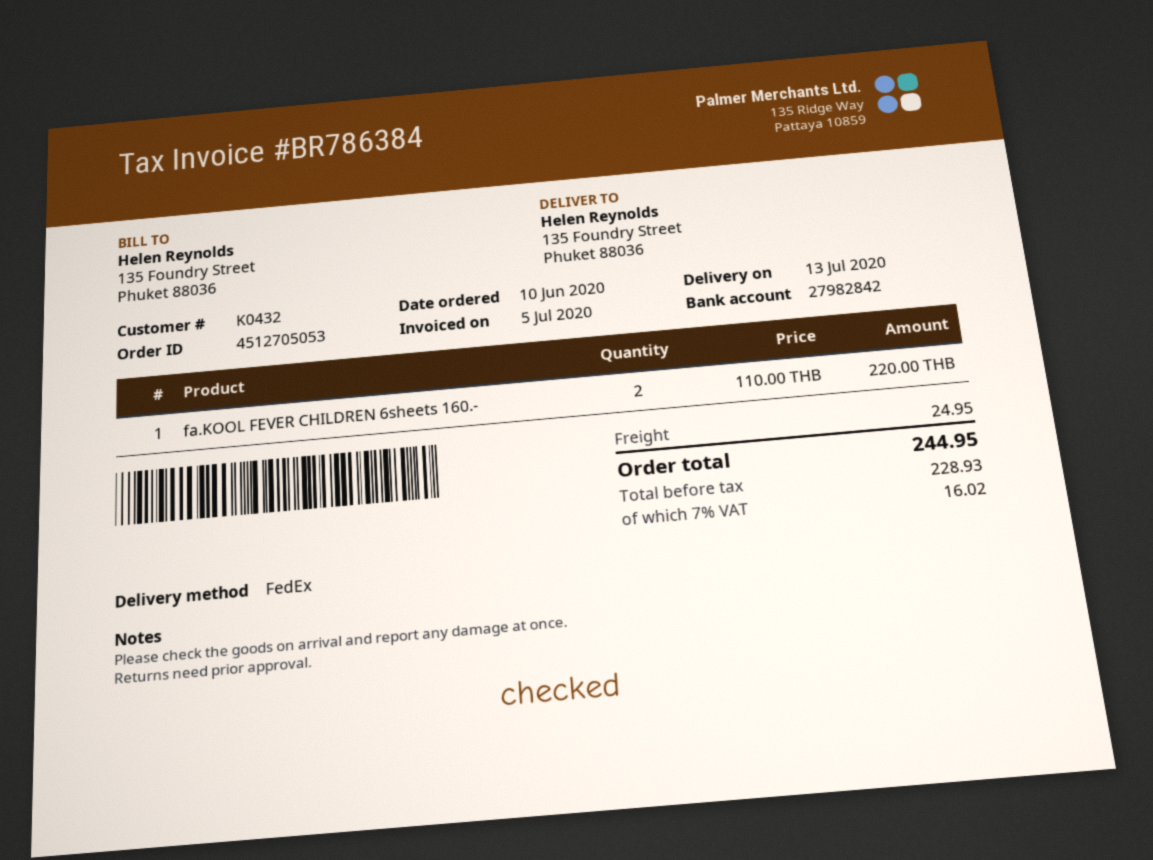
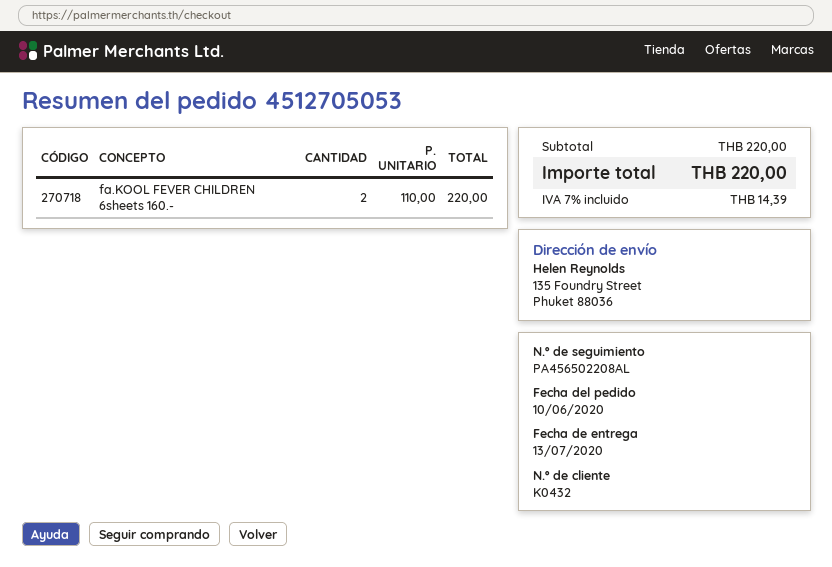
shipping: 24.95 -> none
tax: 7% = 16.02 -> 7% = 14.39
total: 244.95 -> 220.00

